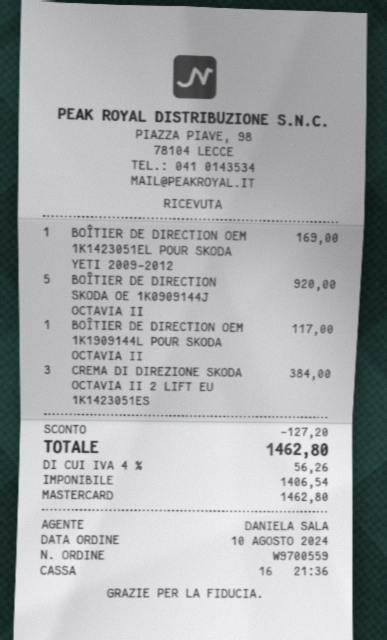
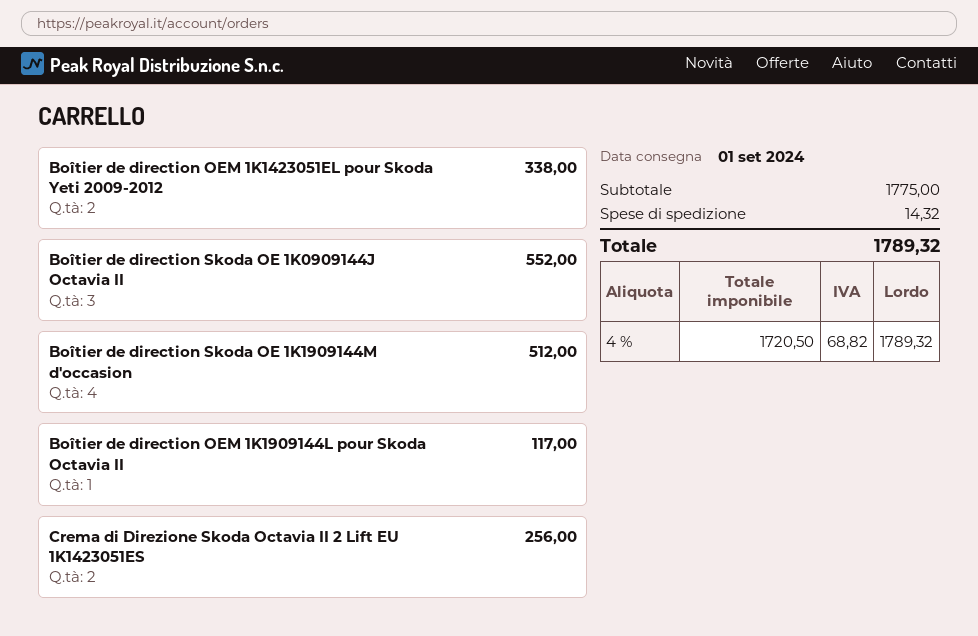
BOÎTIER DE DIRECTION OEM 1K1423051EL POUR SKODA YETI 2009-2012: 1 for 169.00 -> 2 for 338.00
BOÎTIER DE DIRECTION SKODA OE 1K0909144J OCTAVIA II: 5 for 920.00 -> 3 for 552.00
CREMA DI DIREZIONE SKODA OCTAVIA II 2 LIFT EU 1K1423051ES: 3 for 384.00 -> 2 for 256.00
Boîtier de direction Skoda OE 1K1909144M d'occasion: none -> 4 for 512.00
discount: 127.20 -> none
shipping: none -> 14.32
net: 1406.54 -> 1720.50
tax: 4% = 56.26 -> 4% = 68.82
total: 1462.80 -> 1789.32

